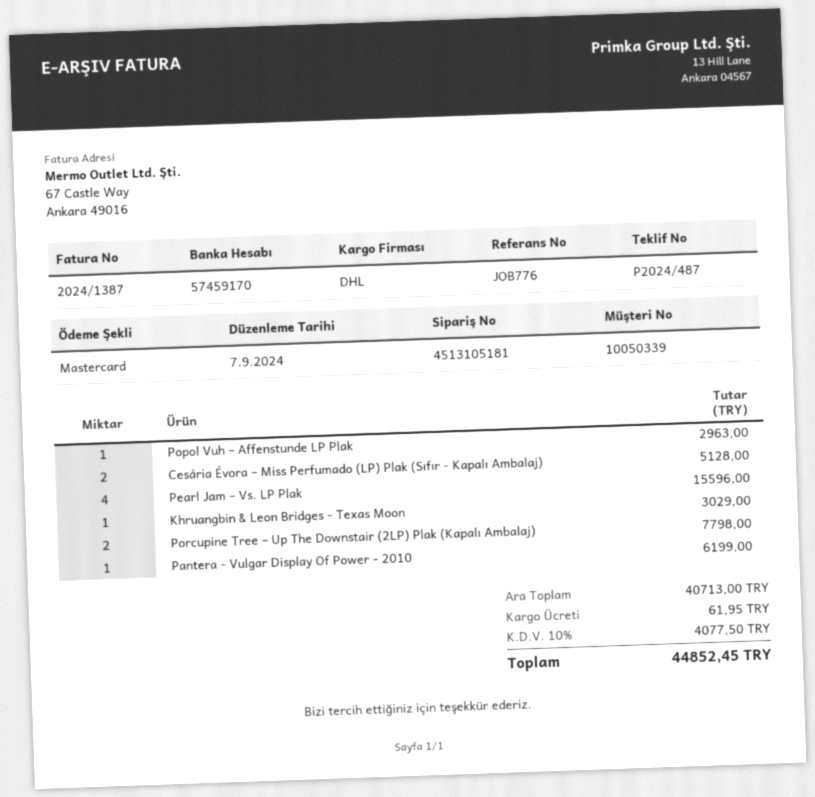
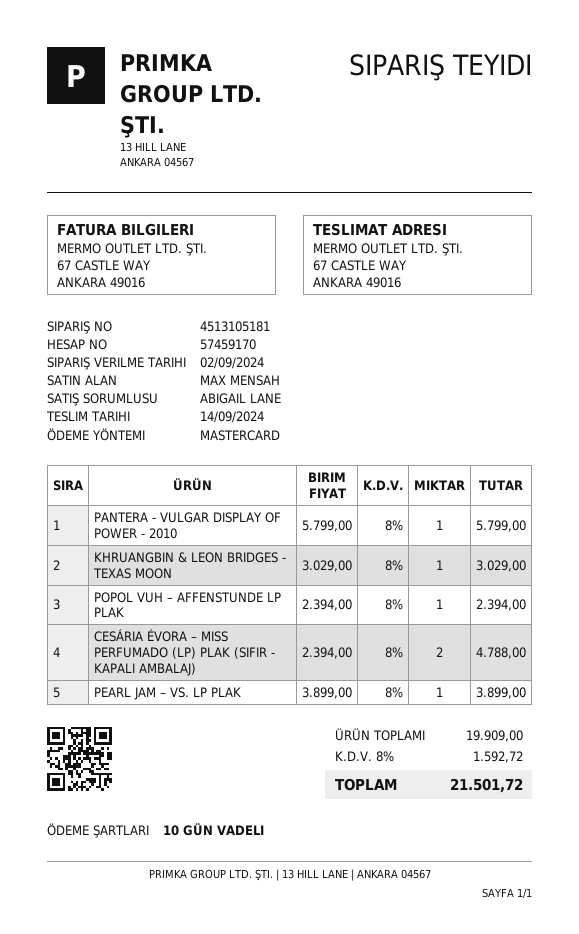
Popol Vuh – Affenstunde LP Plak: 1 for 2963.00 -> 1 for 2394.00
Cesária Évora – Miss Perfumado (LP) Plak (Sıfır - Kapalı Ambalaj): 2 for 5128.00 -> 2 for 4788.00
Pearl Jam – Vs. LP Plak: 4 for 15596.00 -> 1 for 3899.00
Porcupine Tree – Up The Downstair (2LP) Plak (Kapalı Ambalaj): 2 for 7798.00 -> none
Pantera - Vulgar Display Of Power - 2010: 1 for 6199.00 -> 1 for 5799.00
subtotal: 40713.00 -> 19909.00
shipping: 61.95 -> none
tax: 10% = 4077.50 -> 8% = 1592.72
total: 44852.45 -> 21501.72

